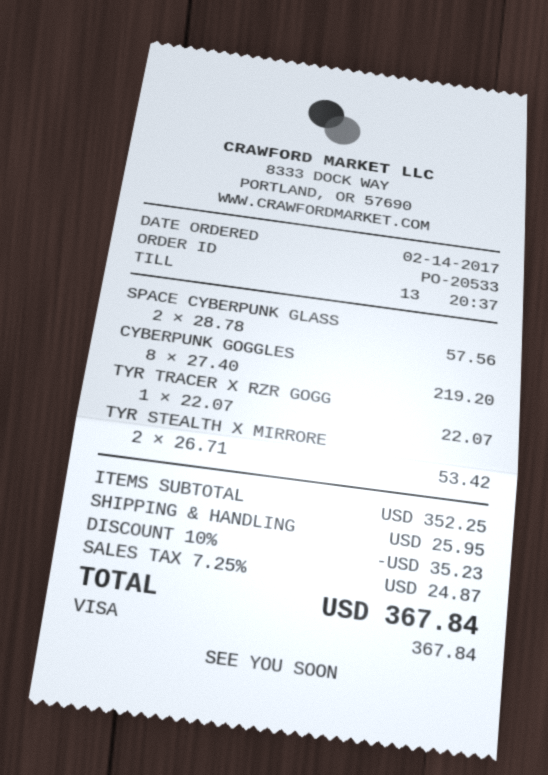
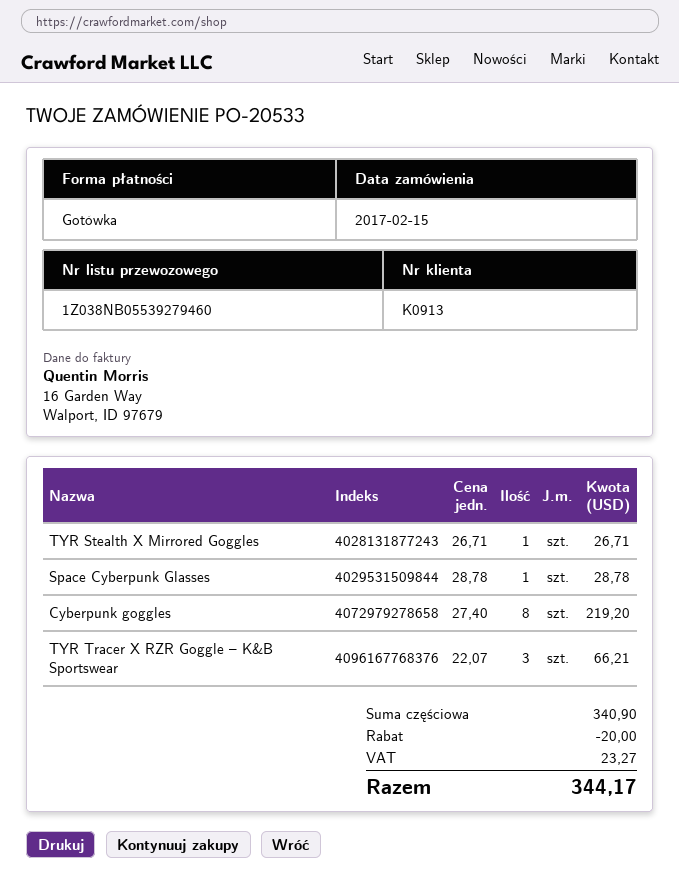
order date: 2017-02-14 -> 2017-02-15
payment method: Visa -> cash
SPACE CYBERPUNK GLASS: 2 x 28.78 = 57.56 -> 1 x 28.78 = 28.78
TYR TRACER X RZR GOGG: 1 x 22.07 = 22.07 -> 3 x 22.07 = 66.21
TYR STEALTH X MIRRORE: 2 x 26.71 = 53.42 -> 1 x 26.71 = 26.71
subtotal: 352.25 -> 340.90
discount: 35.23 -> 20.00
shipping: 25.95 -> none
tax: 24.87 -> 23.27
total: 367.84 -> 344.17

